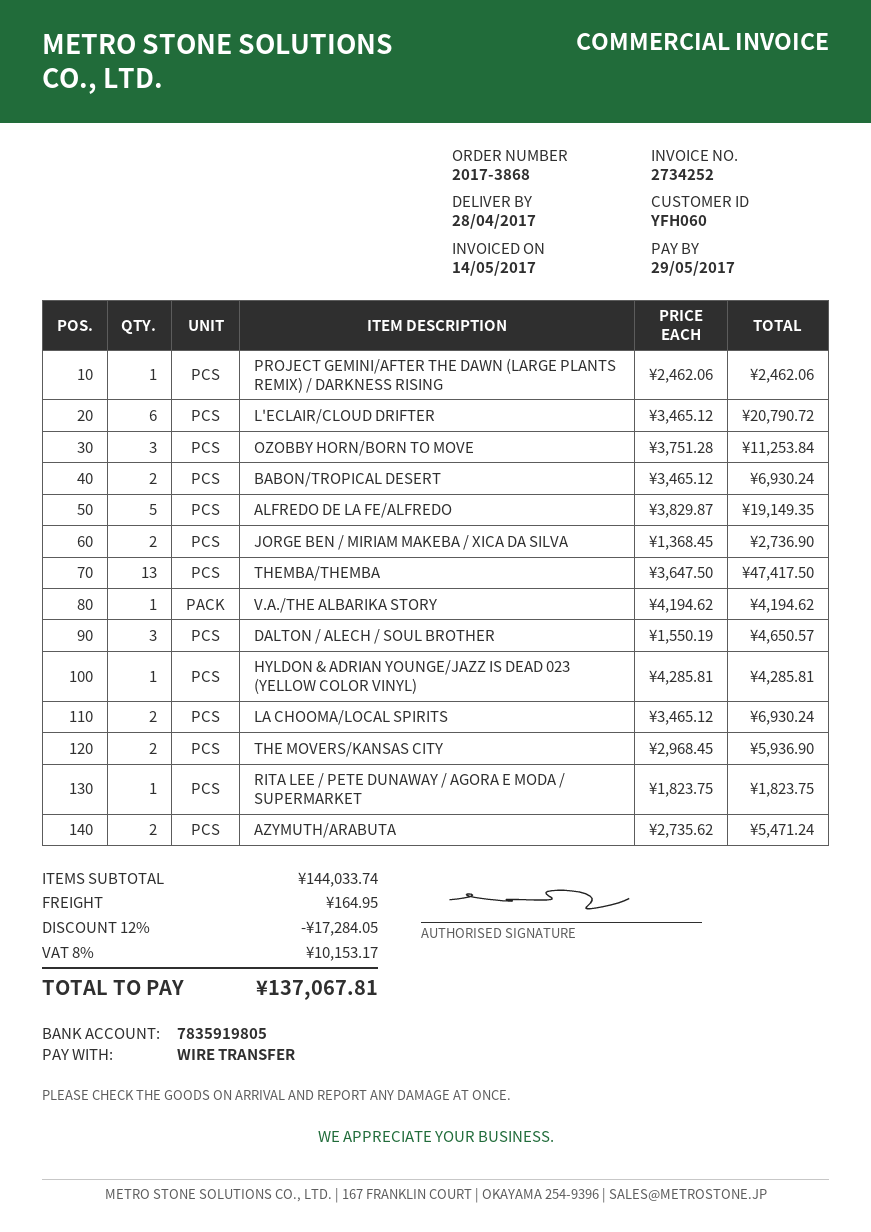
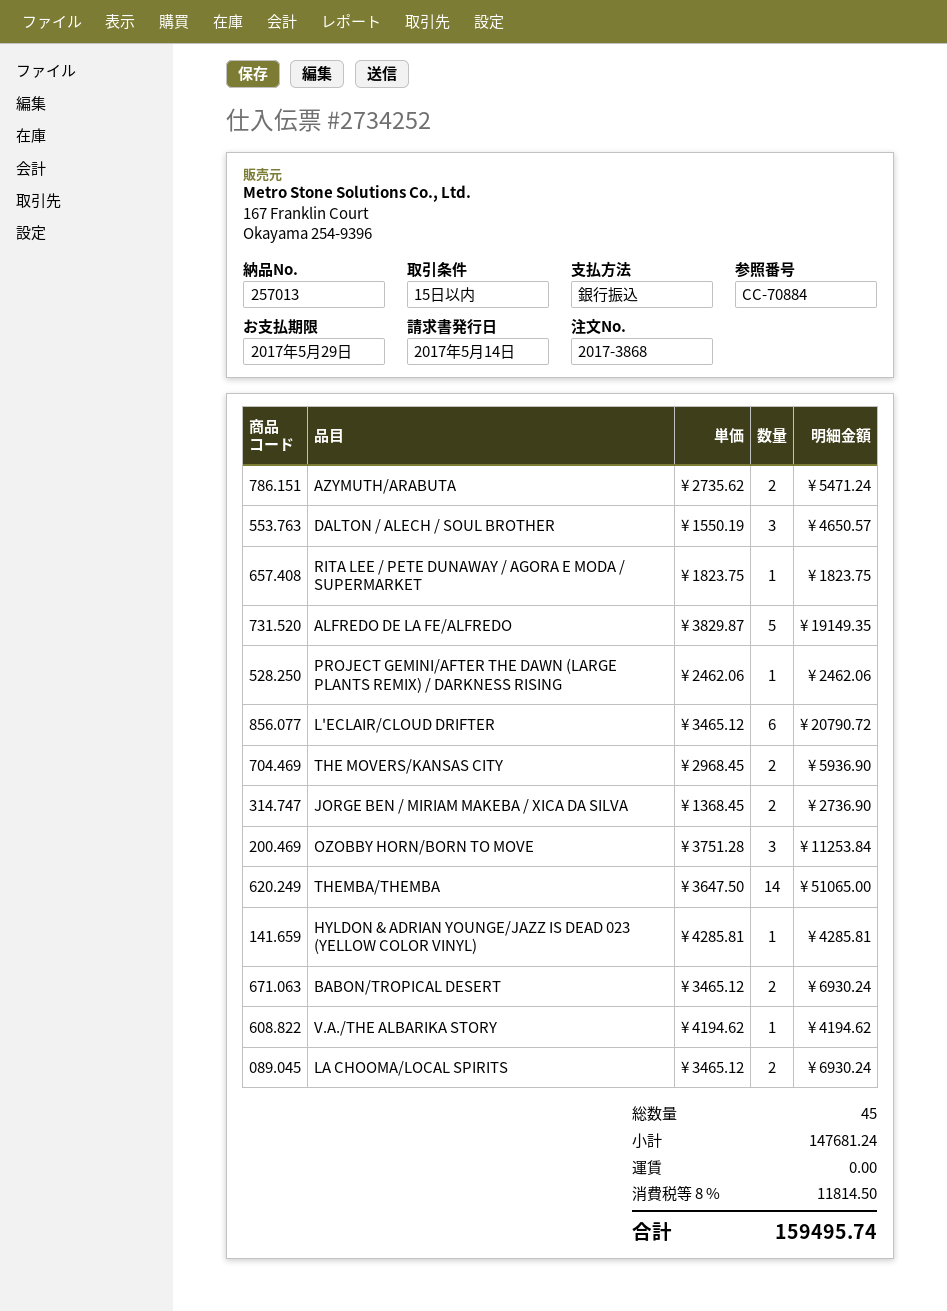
THEMBA/THEMBA: 13 x 3647.50 = 47417.50 -> 14 x 3647.50 = 51065.00
subtotal: 144033.74 -> 147681.24
discount: 12% = 17284.05 -> none
shipping: 164.95 -> 0.00
tax: 8% = 10153.17 -> 8% = 11814.50
total: 137067.81 -> 159495.74

